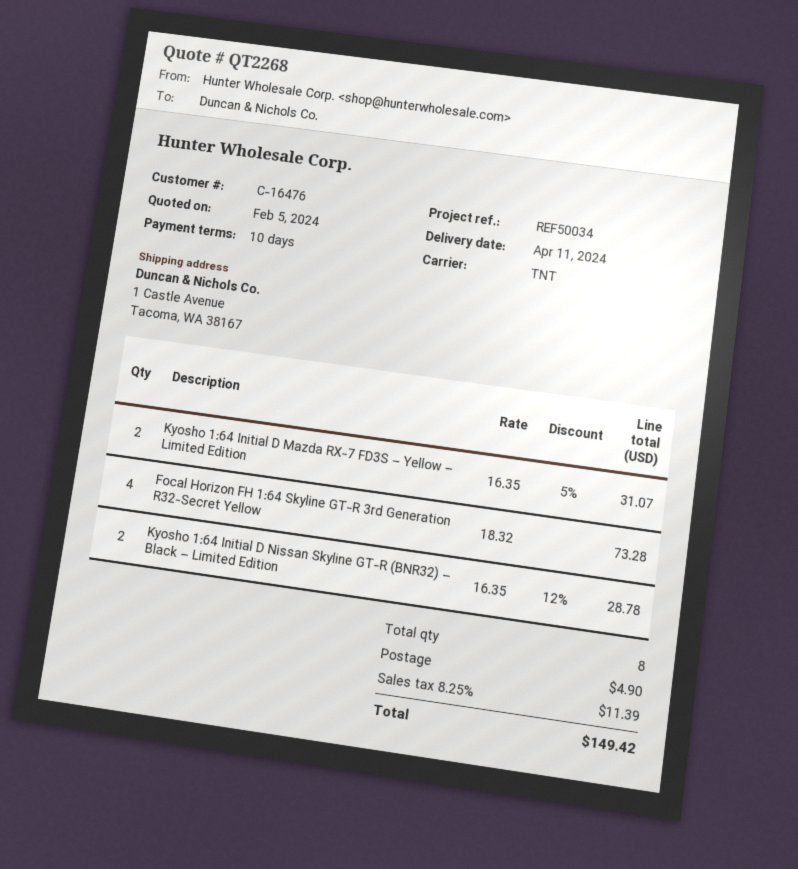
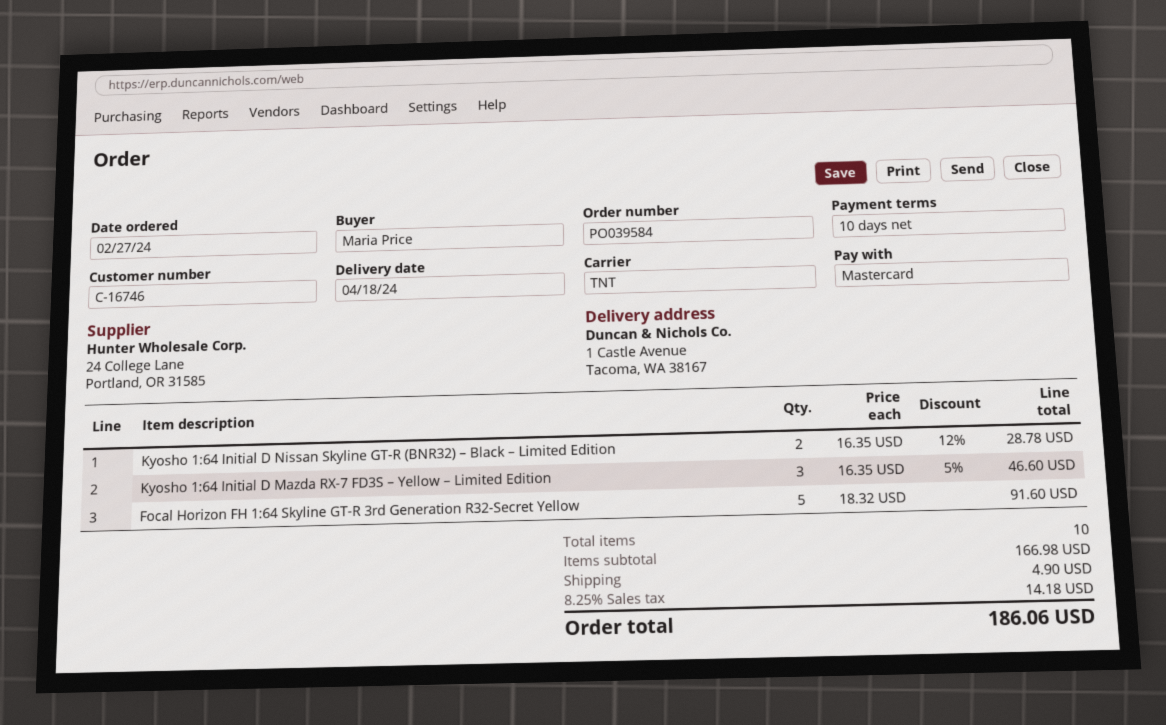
delivery date: 2024-04-11 -> 2024-04-18
customer number: C-16476 -> C-16746
Kyosho 1:64 Initial D Mazda RX-7 FD3S – Yellow – Limited Edition: 2 x 16.35 - 5% = 31.07 -> 3 x 16.35 - 5% = 46.60
Focal Horizon FH 1:64 Skyline GT-R 3rd Generation R32-Secret Yellow: 4 x 18.32 = 73.28 -> 5 x 18.32 = 91.60
total quantity: 8 -> 10
tax: 8.25% = 11.39 -> 8.25% = 14.18
total: 149.42 -> 186.06

